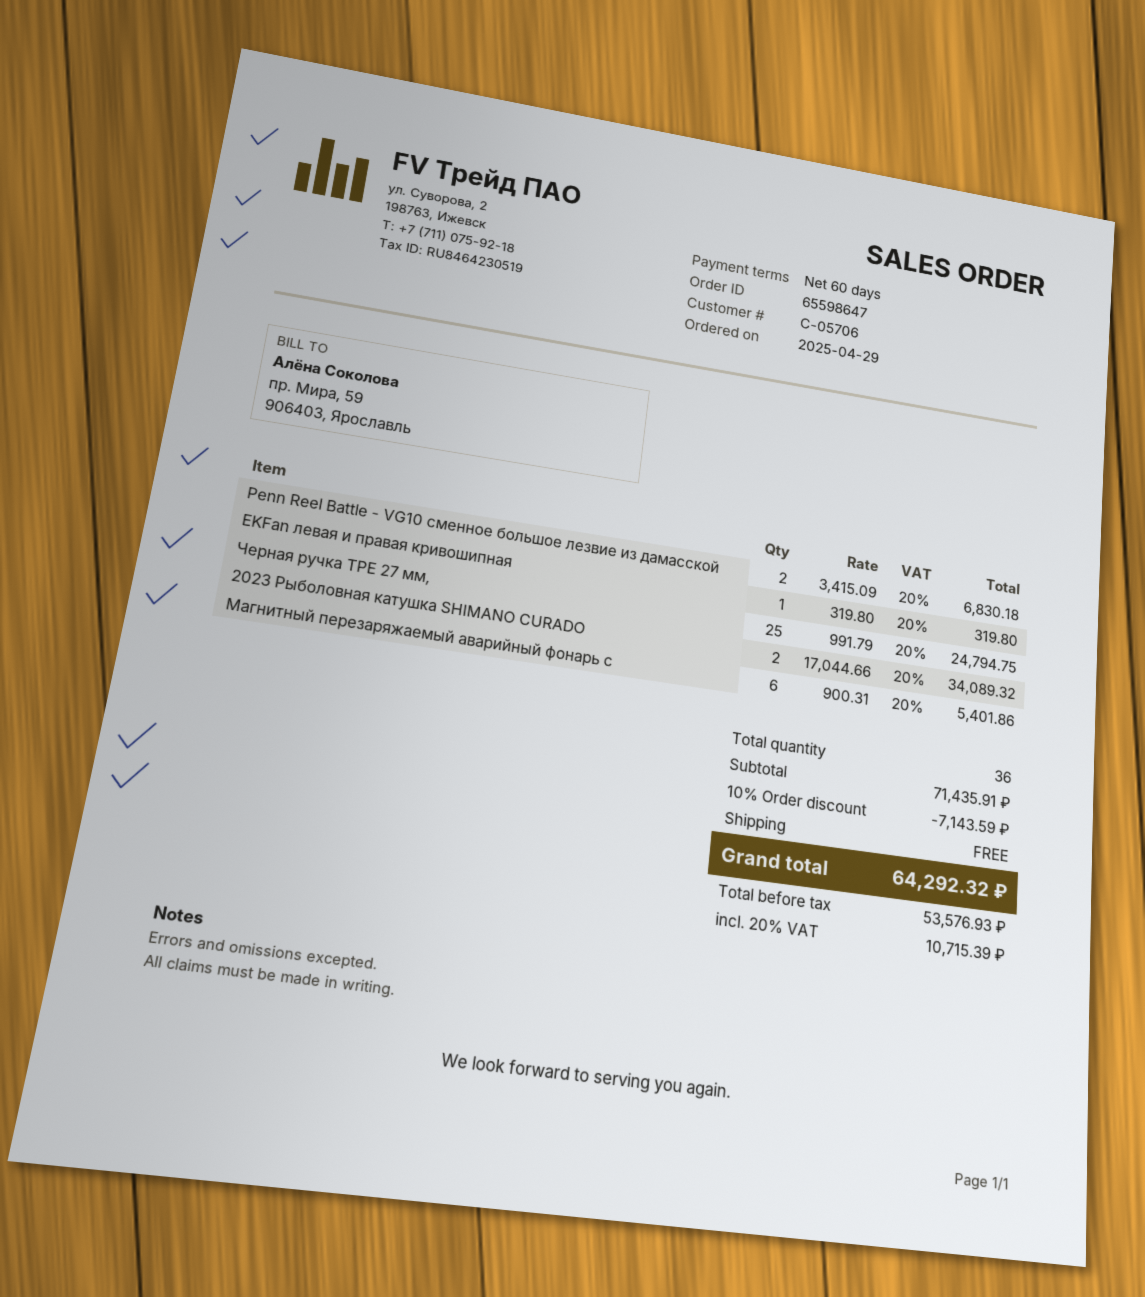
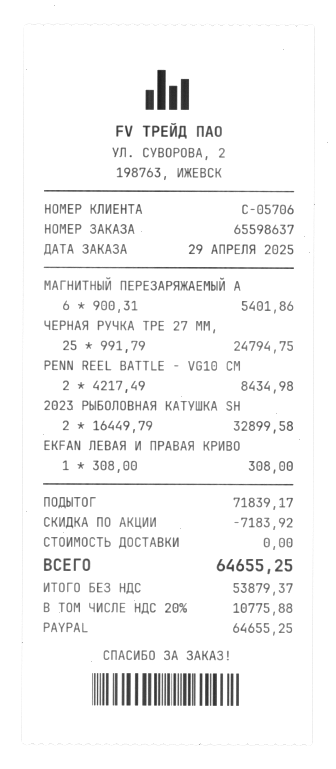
order number: 65598647 -> 65598637
Penn Reel Battle - VG10 сменное большое лезвие из дамасской: 2 x 3415.09 = 6830.18 -> 2 x 4217.49 = 8434.98
EKFan левая и правая кривошипная: 1 x 319.80 = 319.80 -> 1 x 308.00 = 308.00
2023 Рыболовная катушка SHIMANO CURADO: 2 x 17044.66 = 34089.32 -> 2 x 16449.79 = 32899.58
subtotal: 71435.91 -> 71839.17
discount: 7143.59 -> 7183.92
net: 53576.93 -> 53879.37
tax: 20% = 10715.39 -> 20% = 10775.88
total: 64292.32 -> 64655.25

